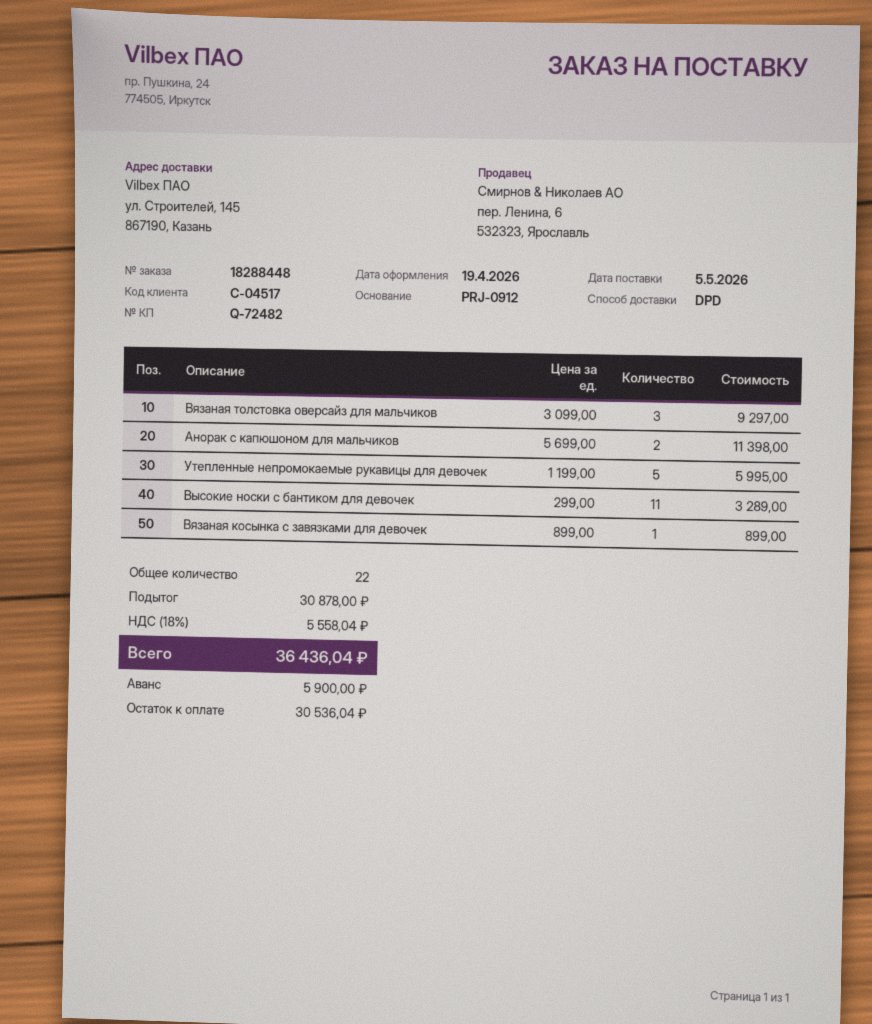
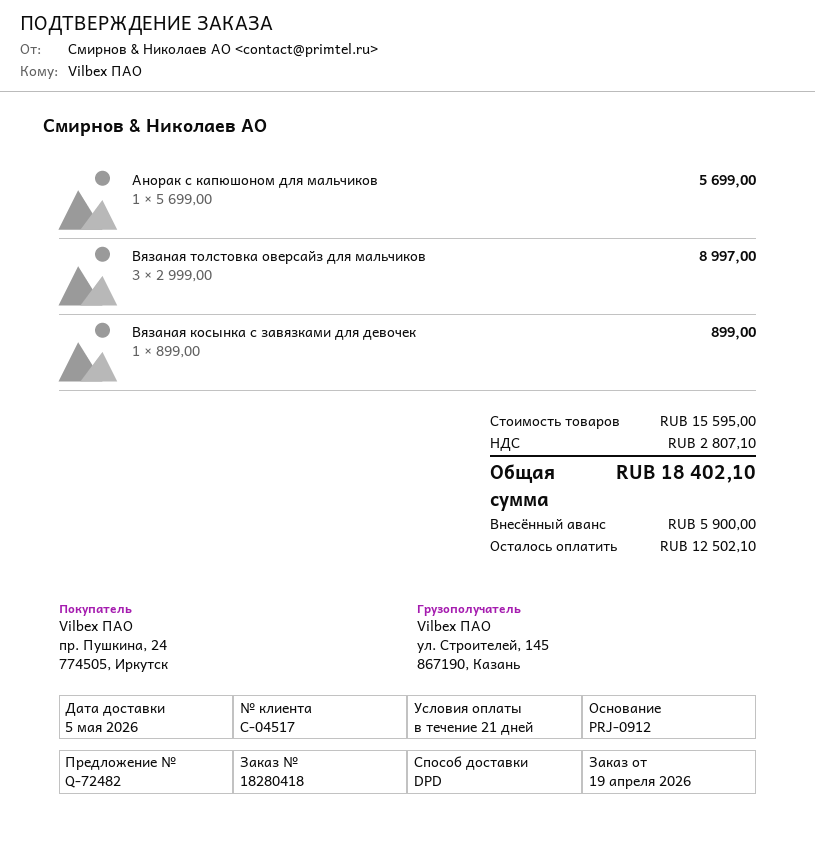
order number: 18288448 -> 18280418
Вязаная толстовка оверсайз для мальчиков: 3 x 3099.00 = 9297.00 -> 3 x 2999.00 = 8997.00
Анорак с капюшоном для мальчиков: 2 x 5699.00 = 11398.00 -> 1 x 5699.00 = 5699.00
Утепленные непромокаемые рукавицы для девочек: 5 x 1199.00 = 5995.00 -> none
Высокие носки с бантиком для девочек: 11 x 299.00 = 3289.00 -> none
subtotal: 30878.00 -> 15595.00
tax: 5558.04 -> 2807.10
total: 36436.04 -> 18402.10
balance: 30536.04 -> 12502.10

